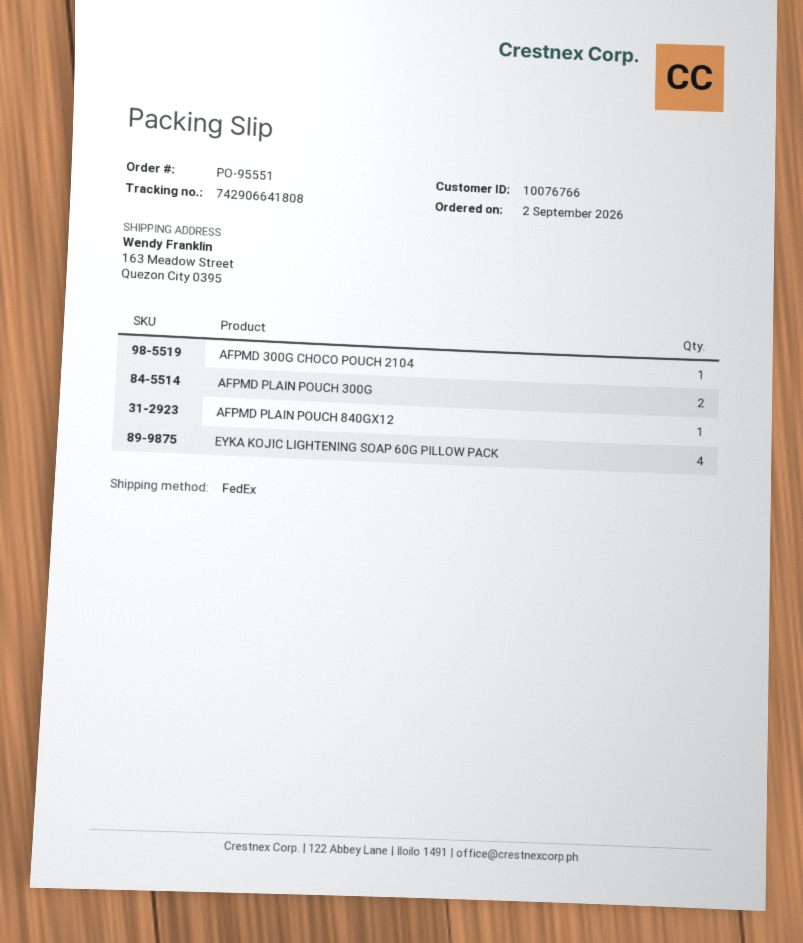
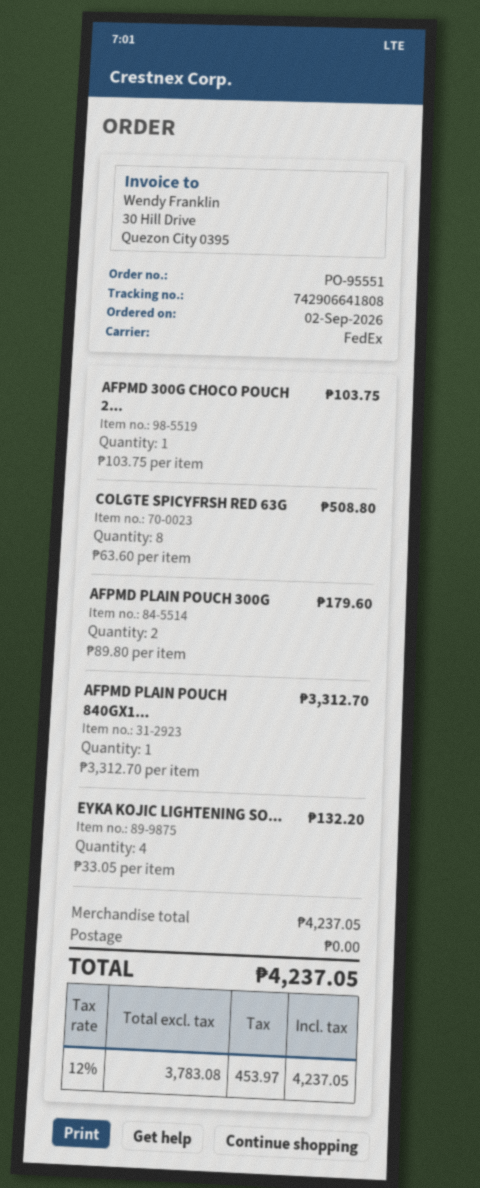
COLGTE SPICYFRSH RED 63G: none -> 8

